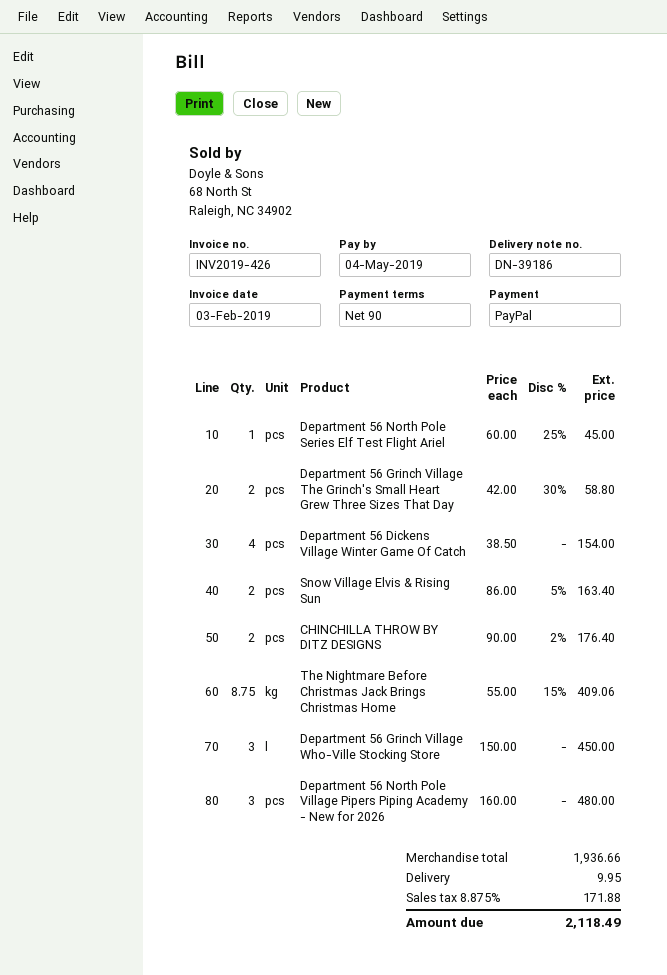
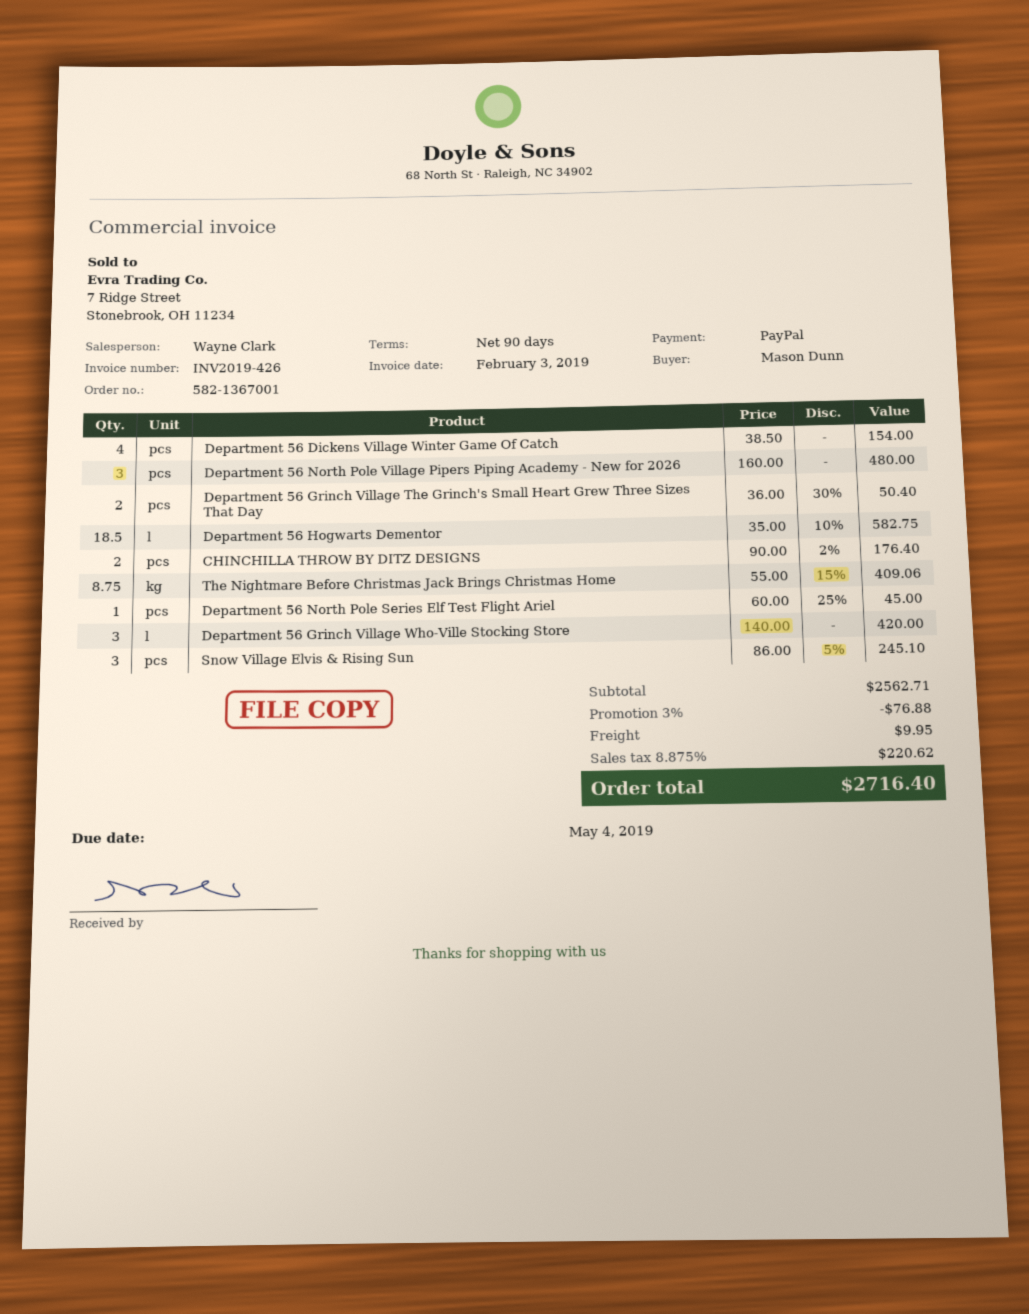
Department 56 Grinch Village The Grinch's Small Heart Grew Three Sizes That Day: 2 x 42.00 - 30% = 58.80 -> 2 x 36.00 - 30% = 50.40
Snow Village Elvis & Rising Sun: 2 x 86.00 - 5% = 163.40 -> 3 x 86.00 - 5% = 245.10
Department 56 Grinch Village Who-Ville Stocking Store: 3 x 150.00 = 450.00 -> 3 x 140.00 = 420.00
Department 56 Hogwarts Dementor: none -> 18.5 x 35.00 - 10% = 582.75
subtotal: 1936.66 -> 2562.71
discount: none -> 3% = 76.88
tax: 8.875% = 171.88 -> 8.875% = 220.62
total: 2118.49 -> 2716.40

